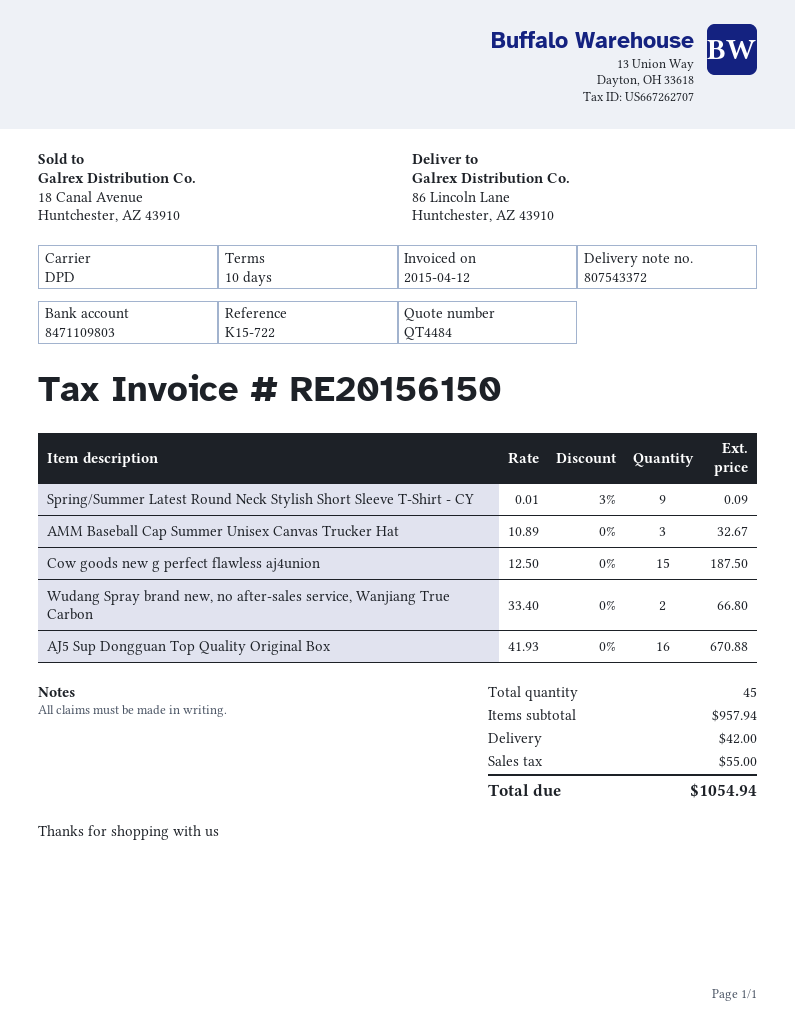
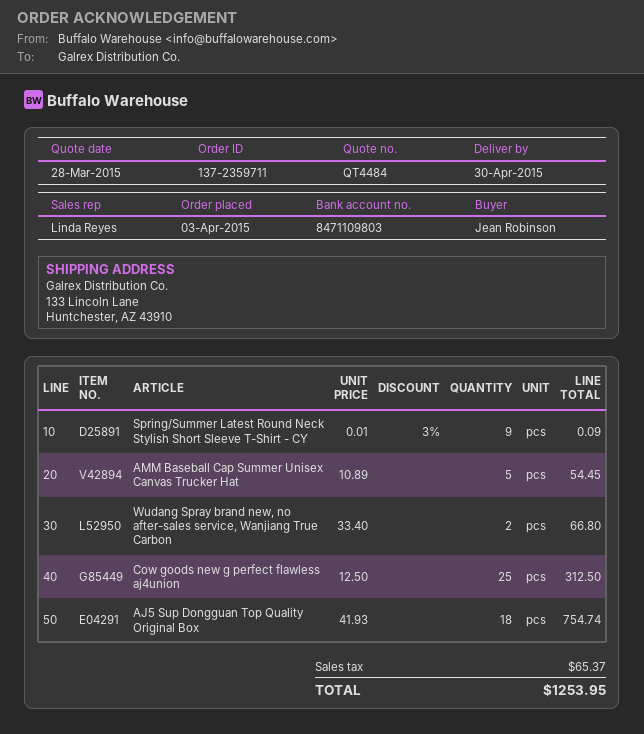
ship to: 86 Lincoln Lane, Huntchester, AZ 43910 -> 133 Lincoln Lane, Huntchester, AZ 43910
AMM Baseball Cap Summer Unisex Canvas Trucker Hat: 3 x 10.89 = 32.67 -> 5 x 10.89 = 54.45
Cow goods new g perfect flawless aj4union: 15 x 12.50 = 187.50 -> 25 x 12.50 = 312.50
AJ5 Sup Dongguan Top Quality Original Box: 16 x 41.93 = 670.88 -> 18 x 41.93 = 754.74
shipping: 42.00 -> none
tax: 55.00 -> 65.37
total: 1054.94 -> 1253.95

